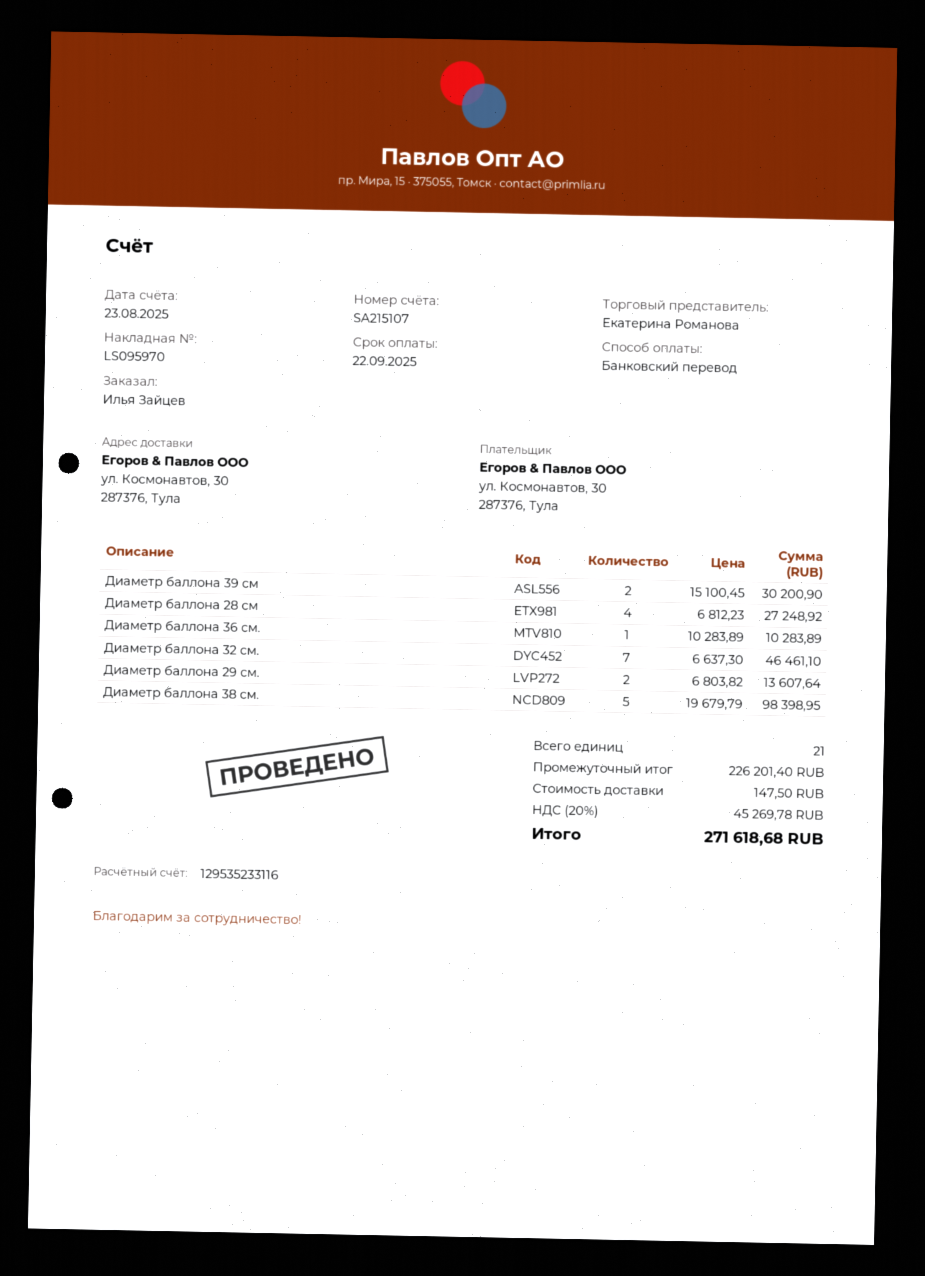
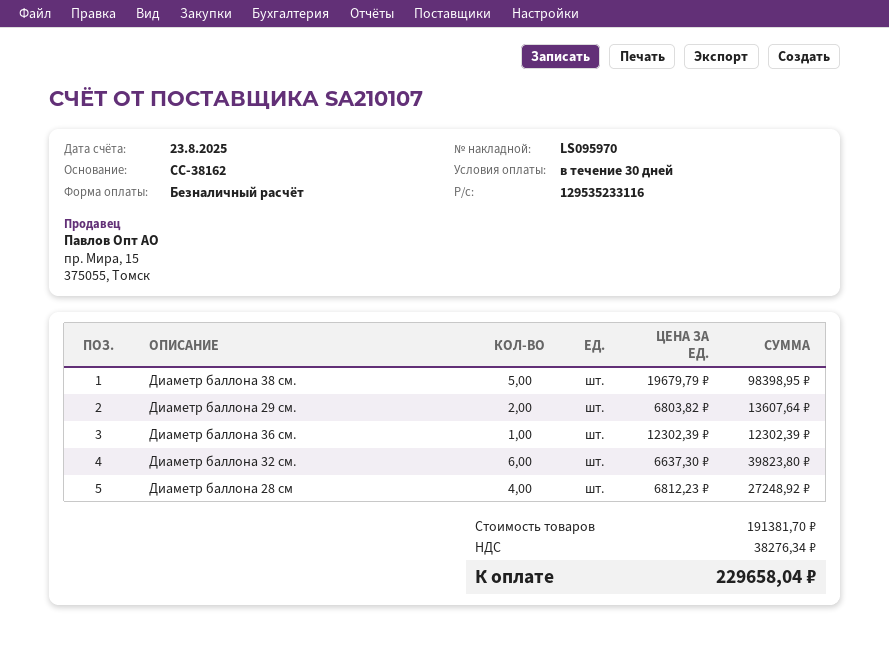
invoice number: SA215107 -> SA210107
Диаметр баллона 39 см: 2 x 15100.45 = 30200.90 -> none
Диаметр баллона 36 см.: 1 x 10283.89 = 10283.89 -> 1 x 12302.39 = 12302.39
Диаметр баллона 32 см.: 7 x 6637.30 = 46461.10 -> 6 x 6637.30 = 39823.80
subtotal: 226201.40 -> 191381.70
shipping: 147.50 -> none
tax: 45269.78 -> 38276.34
total: 271618.68 -> 229658.04

